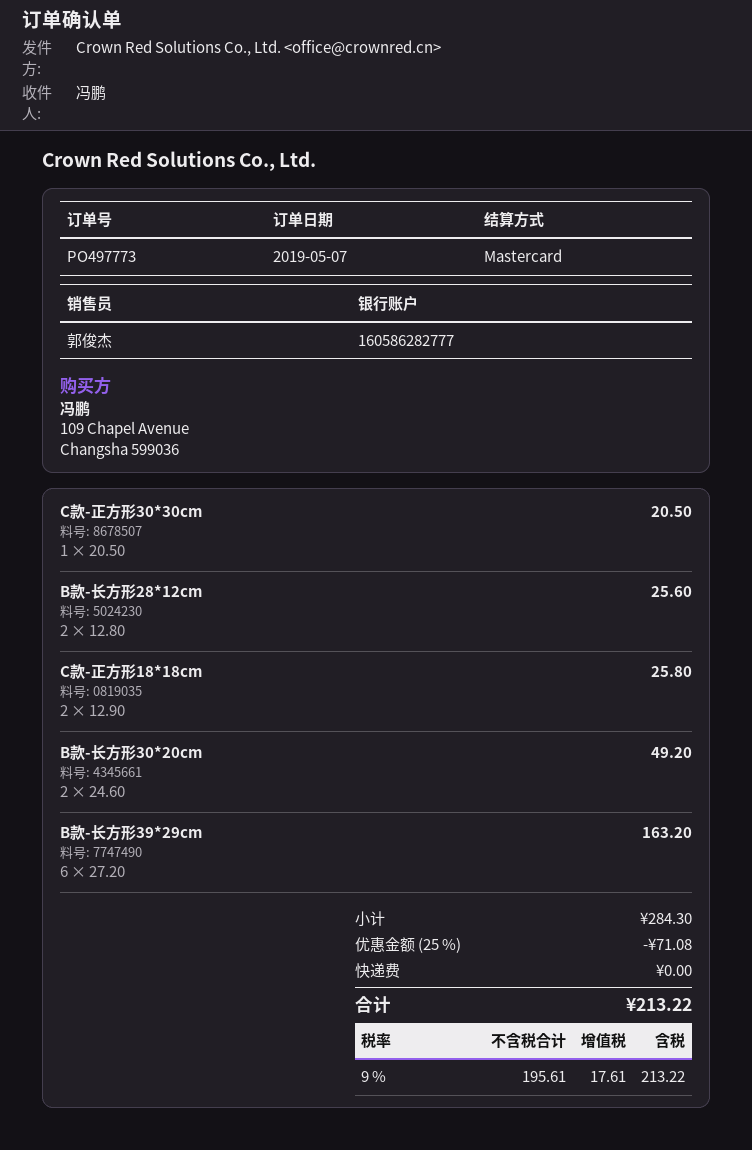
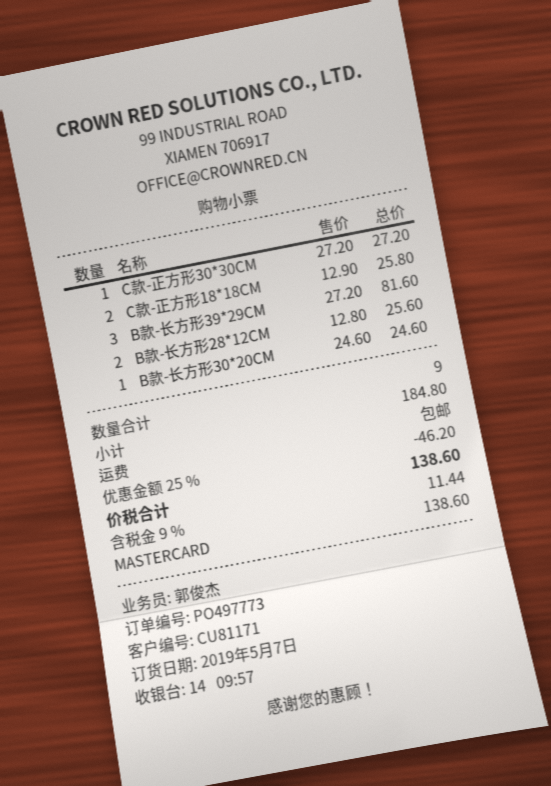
C款-正方形30*30cm: 1 x 20.50 = 20.50 -> 1 x 27.20 = 27.20
B款-长方形30*20cm: 2 x 24.60 = 49.20 -> 1 x 24.60 = 24.60
B款-长方形39*29cm: 6 x 27.20 = 163.20 -> 3 x 27.20 = 81.60
subtotal: 284.30 -> 184.80
discount: 25% = 71.08 -> 25% = 46.20
tax: 9% = 17.61 -> 9% = 11.44
total: 213.22 -> 138.60

